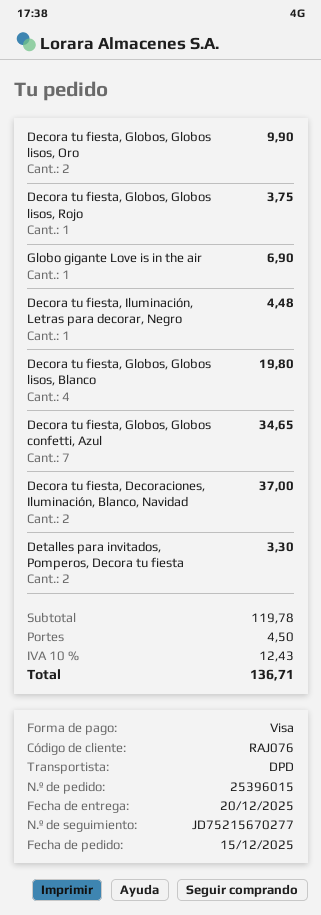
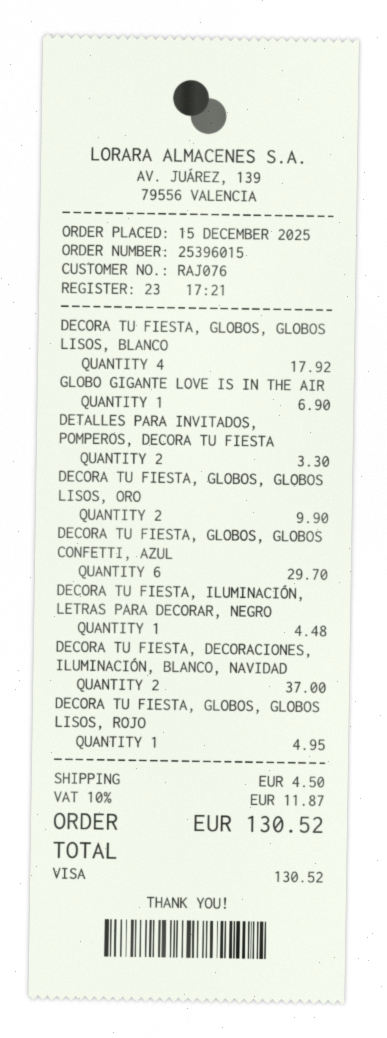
Decora tu fiesta, Globos, Globos lisos, Rojo: 1 for 3.75 -> 1 for 4.95
Decora tu fiesta, Globos, Globos lisos, Blanco: 4 for 19.80 -> 4 for 17.92
Decora tu fiesta, Globos, Globos confetti, Azul: 7 for 34.65 -> 6 for 29.70
tax: 10% = 12.43 -> 10% = 11.87
total: 136.71 -> 130.52

